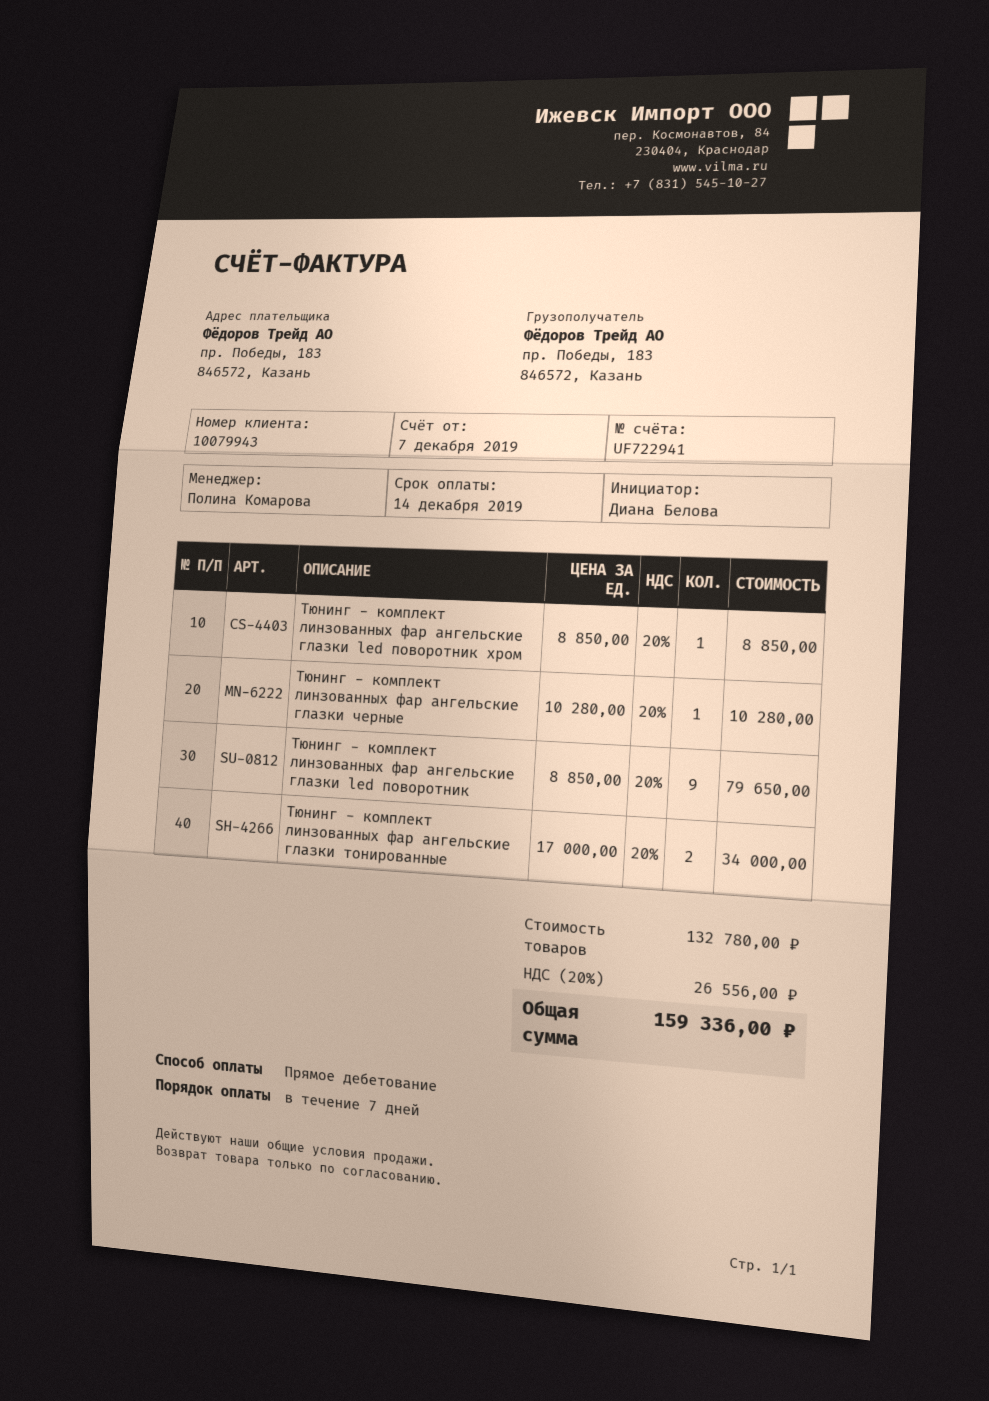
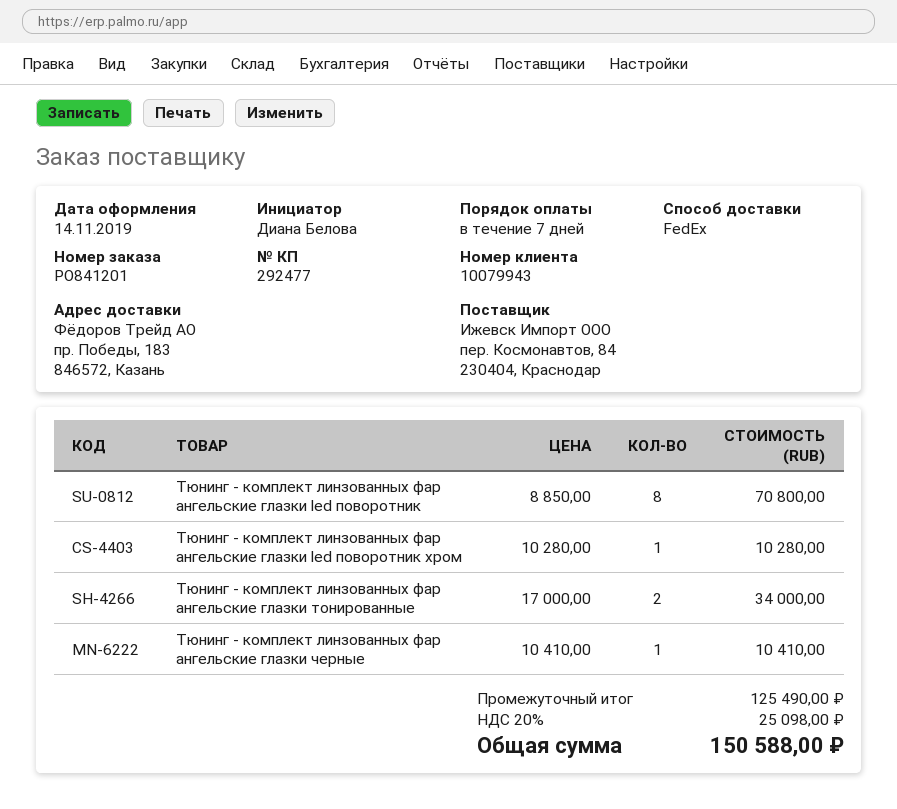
Тюнинг - комплект линзованных фар ангельские глазки led поворотник хром: 1 x 8850.00 = 8850.00 -> 1 x 10280.00 = 10280.00
Тюнинг - комплект линзованных фар ангельские глазки черные: 1 x 10280.00 = 10280.00 -> 1 x 10410.00 = 10410.00
Тюнинг - комплект линзованных фар ангельские глазки led поворотник: 9 x 8850.00 = 79650.00 -> 8 x 8850.00 = 70800.00
subtotal: 132780.00 -> 125490.00
tax: 20% = 26556.00 -> 20% = 25098.00
total: 159336.00 -> 150588.00

